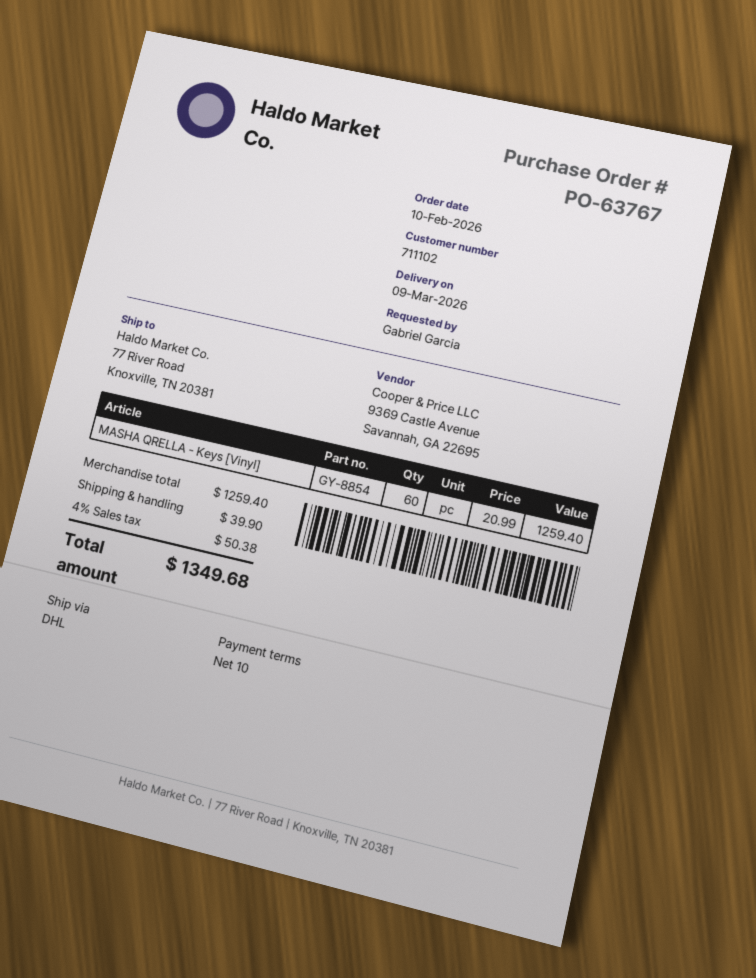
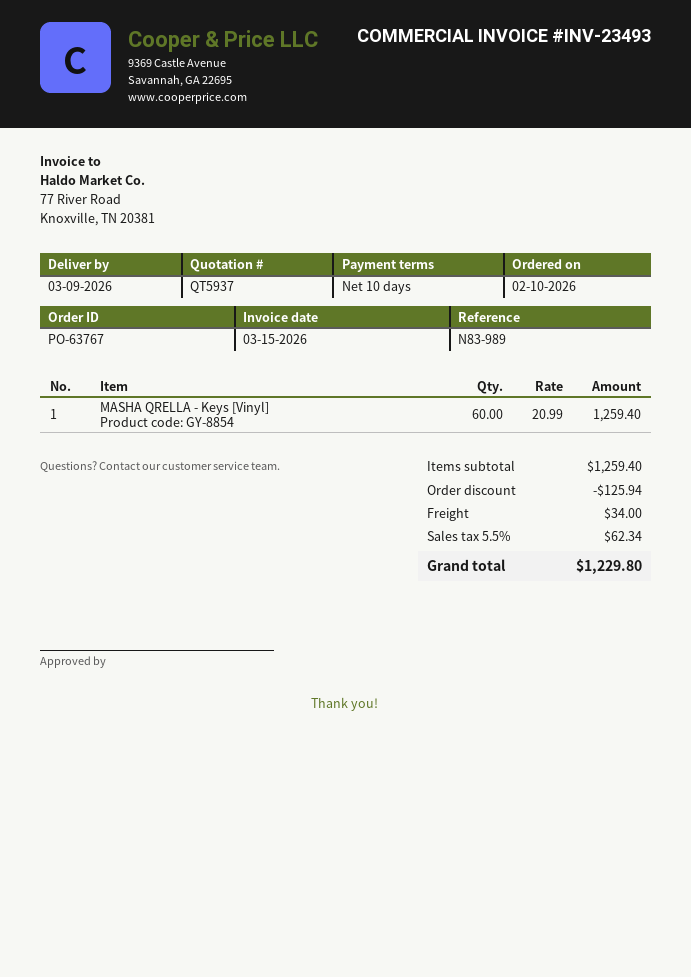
discount: none -> 125.94
shipping: 39.90 -> 34.00
tax: 4% = 50.38 -> 5.5% = 62.34
total: 1349.68 -> 1229.80

